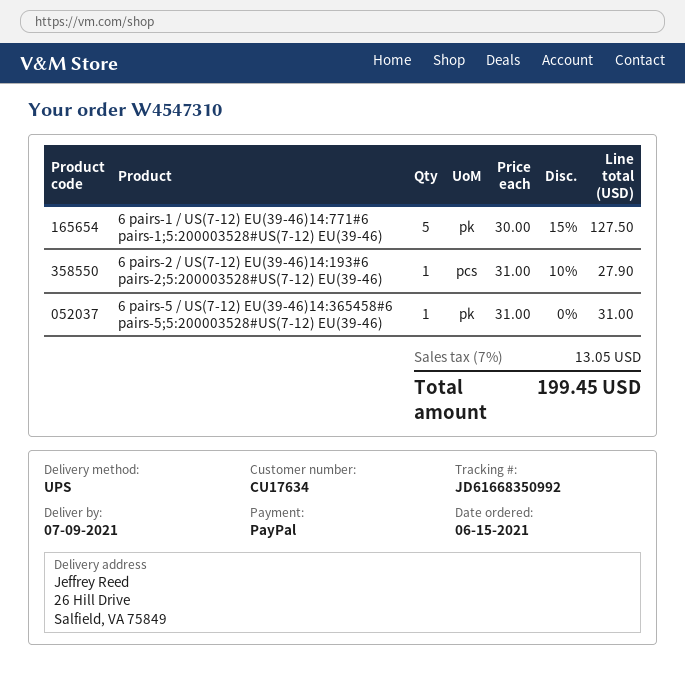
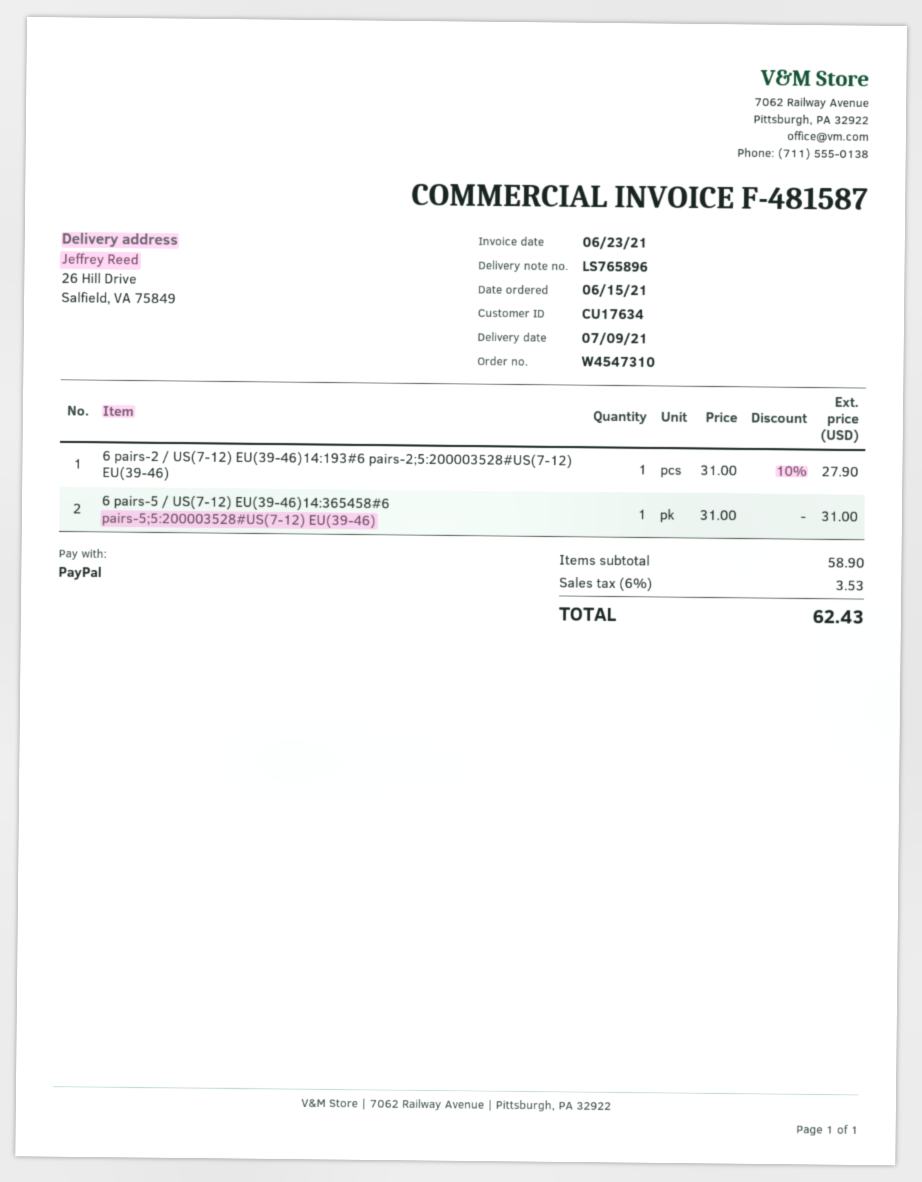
6 pairs-1 / US(7-12) EU(39-46)14:771#6 pairs-1;5:200003528#US(7-12) EU(39-46): 5 x 30.00 - 15% = 127.50 -> none
tax: 7% = 13.05 -> 6% = 3.53
total: 199.45 -> 62.43

